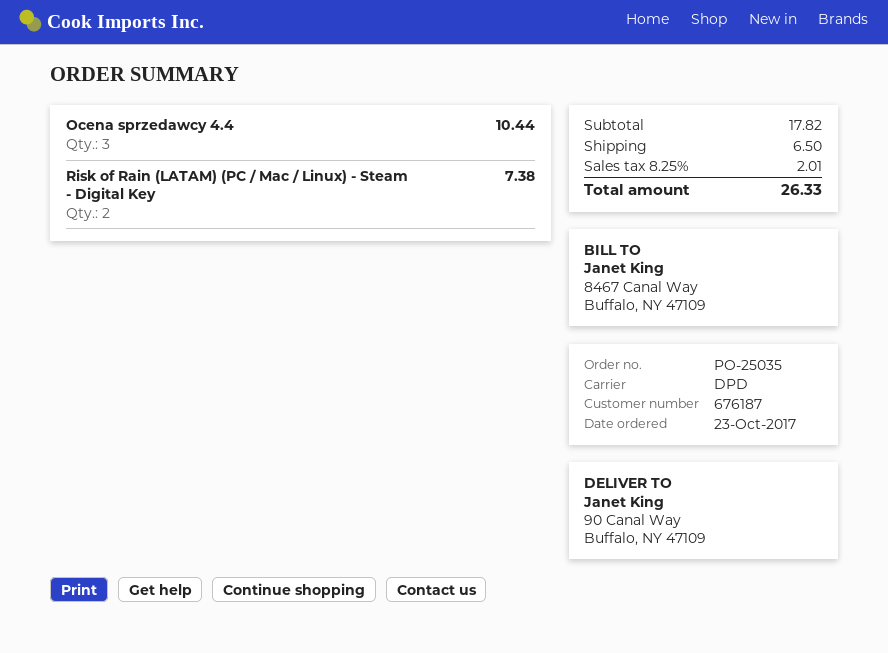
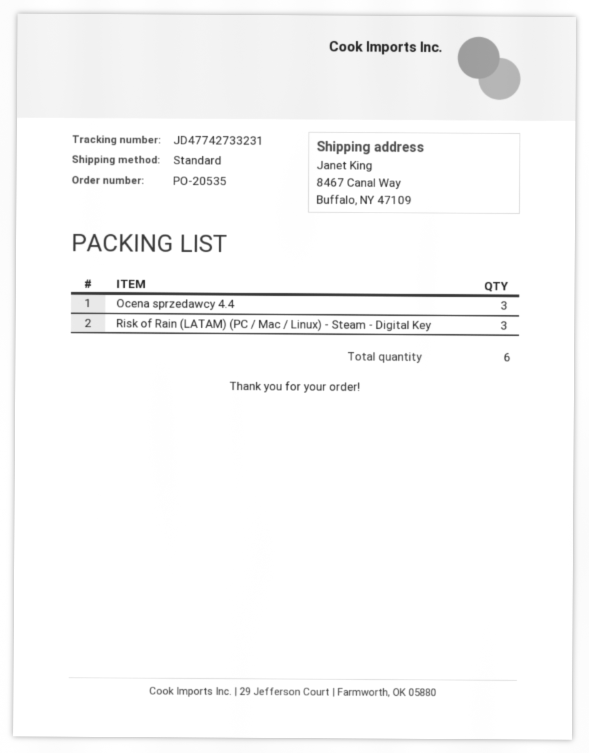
order number: PO-25035 -> PO-20535
shipping method: DPD -> standard
ship to: 90 Canal Way, Buffalo, NY 47109 -> 8467 Canal Way, Buffalo, NY 47109
Risk of Rain (LATAM) (PC / Mac / Linux) - Steam - Digital Key: 2 -> 3

